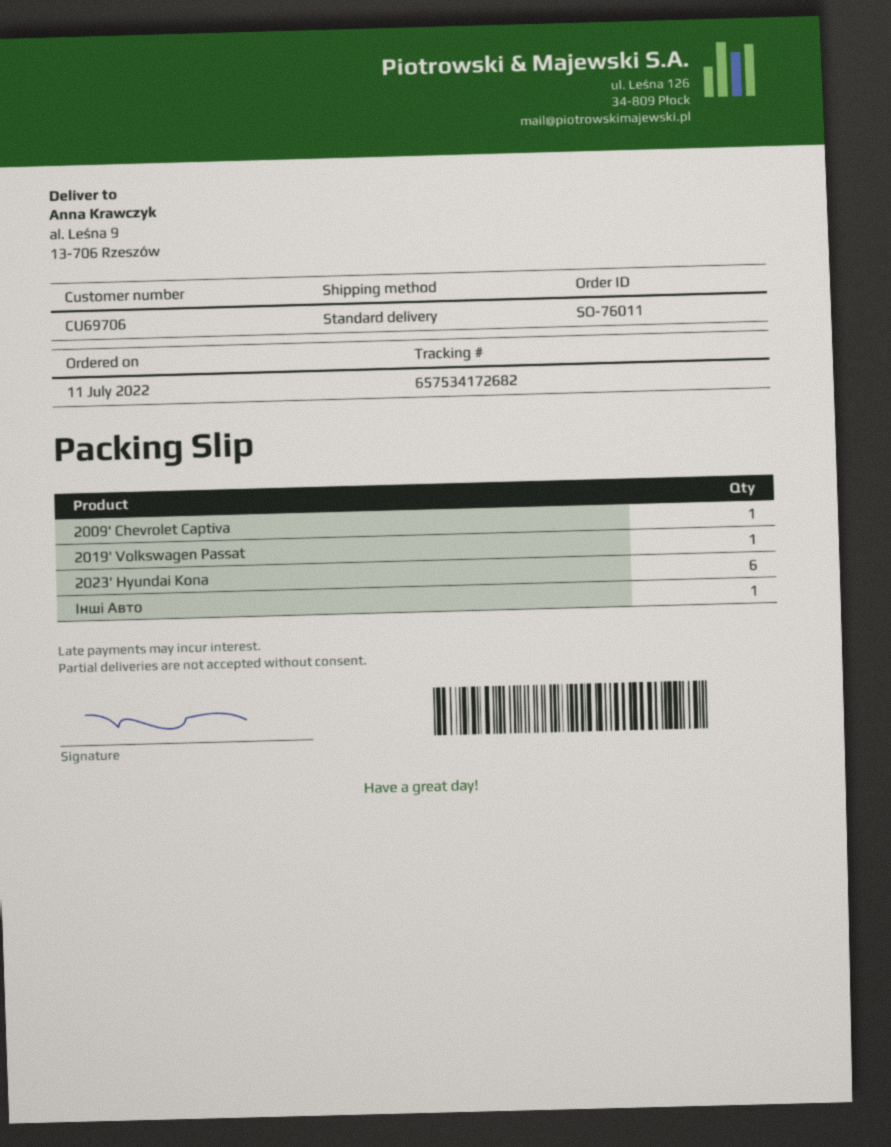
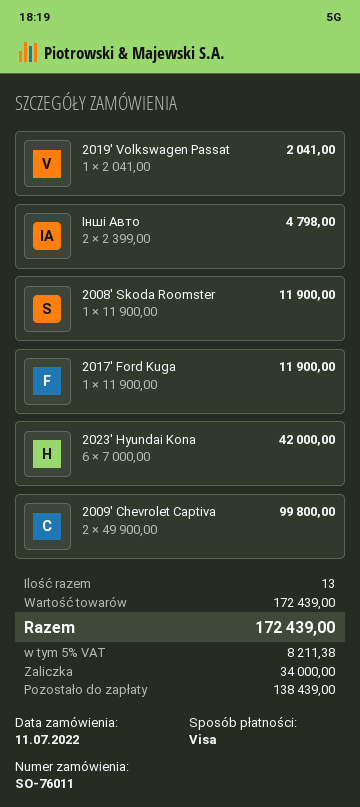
2009' Chevrolet Captiva: 1 -> 2
Інші Авто: 1 -> 2
2008' Skoda Roomster: none -> 1
2017' Ford Kuga: none -> 1

